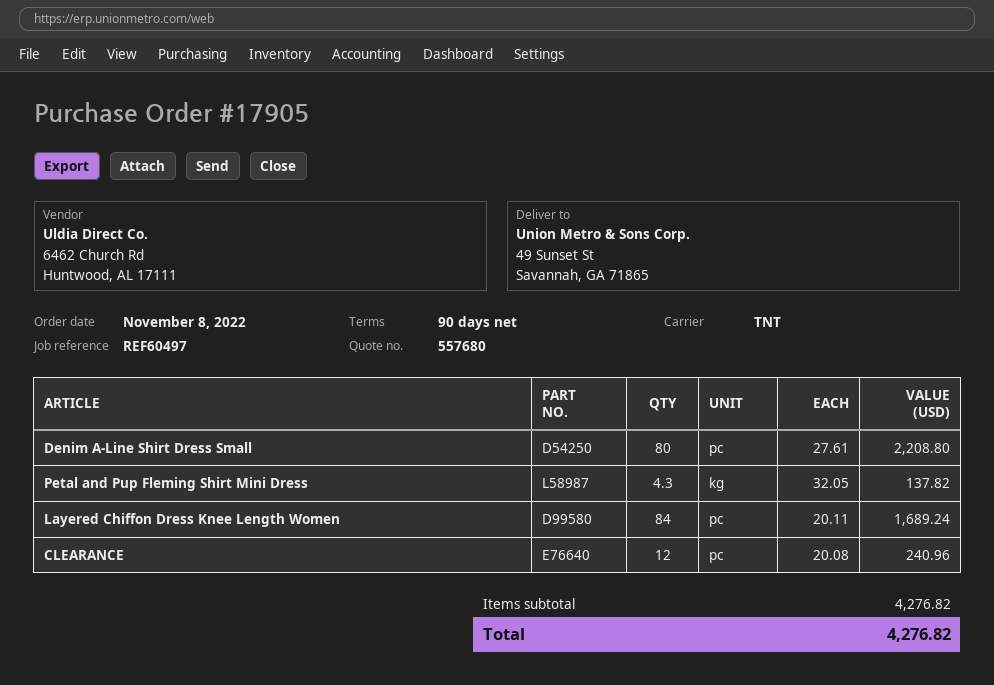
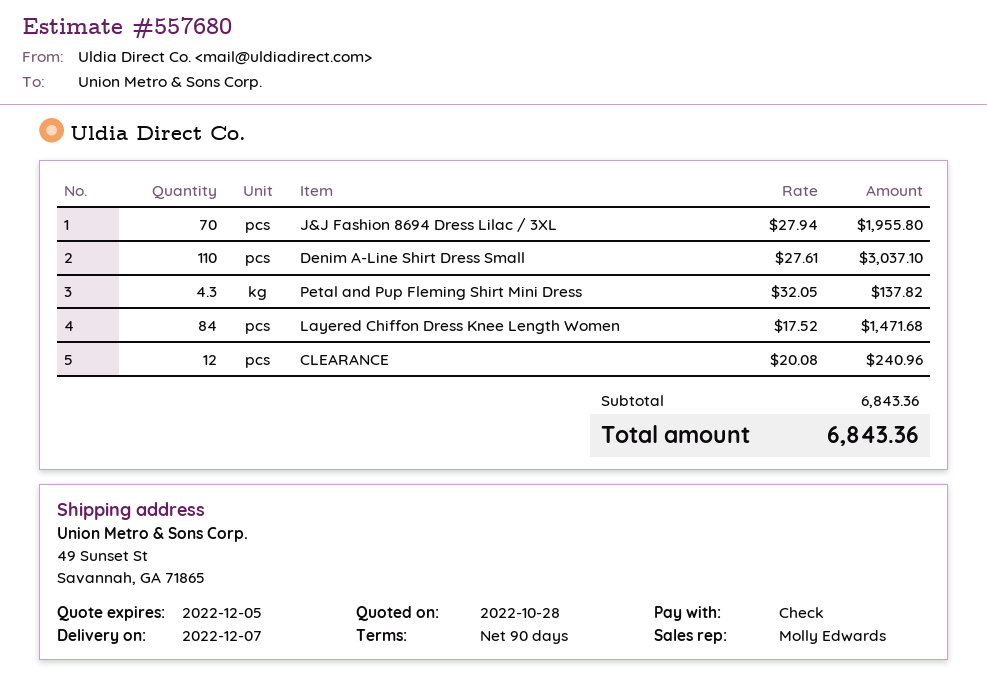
Denim A-Line Shirt Dress Small: 80 x 27.61 = 2208.80 -> 110 x 27.61 = 3037.10
Layered Chiffon Dress Knee Length Women: 84 x 20.11 = 1689.24 -> 84 x 17.52 = 1471.68
J&J Fashion 8694 Dress Lilac / 3XL: none -> 70 x 27.94 = 1955.80
subtotal: 4276.82 -> 6843.36
total: 4276.82 -> 6843.36

